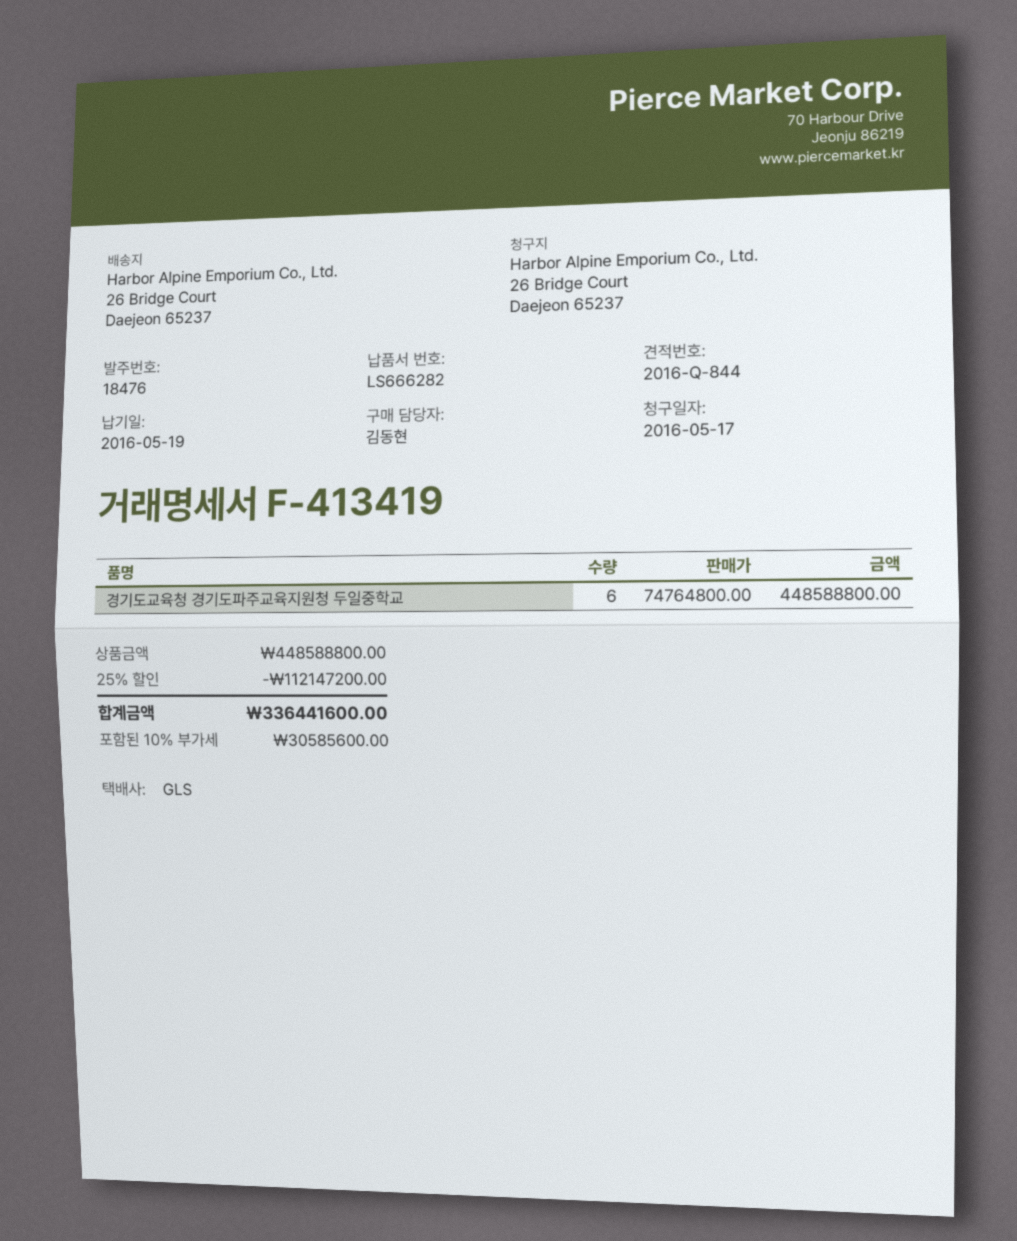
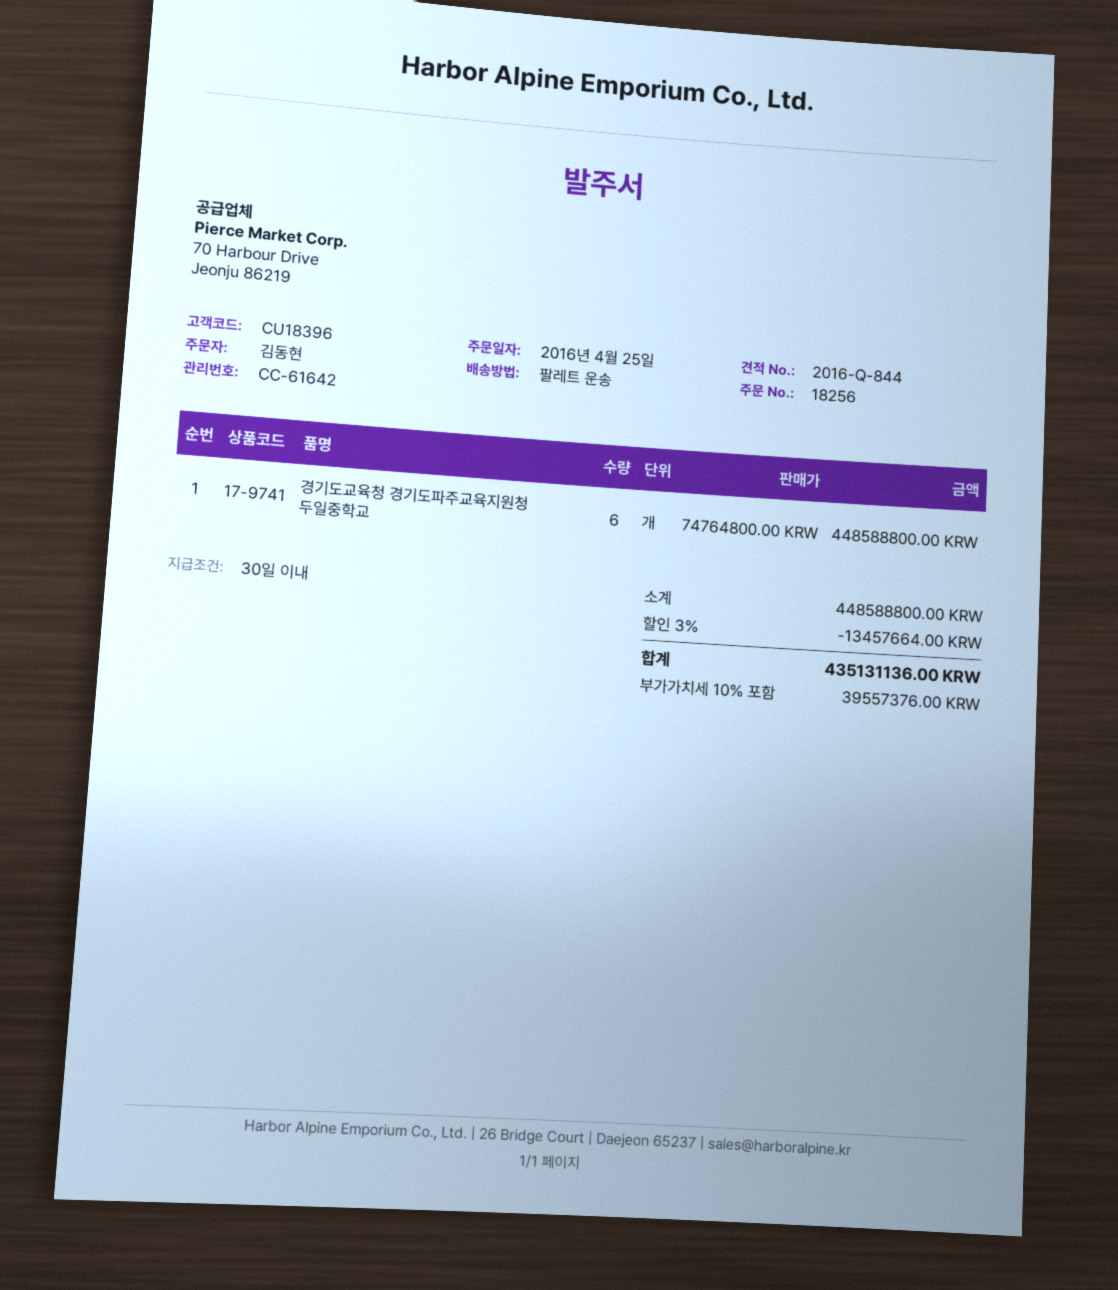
order number: 18476 -> 18256
shipping method: GLS -> pallet freight
discount: 25% = 112147200.00 -> 3% = 13457664.00
tax: 10% = 30585600.00 -> 10% = 39557376.00
total: 336441600.00 -> 435131136.00

